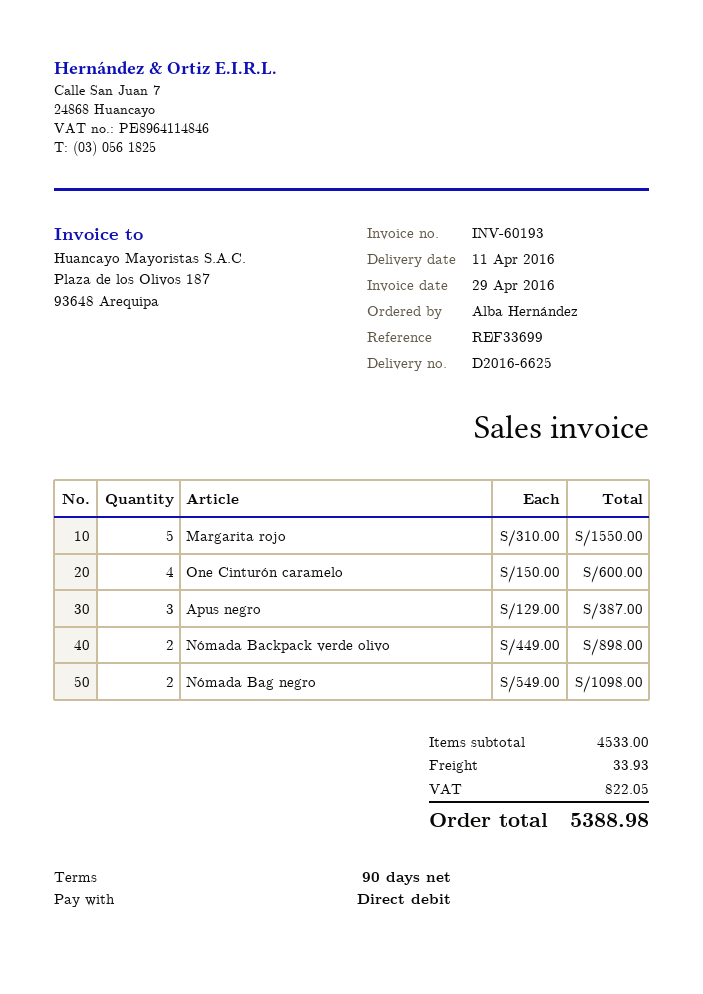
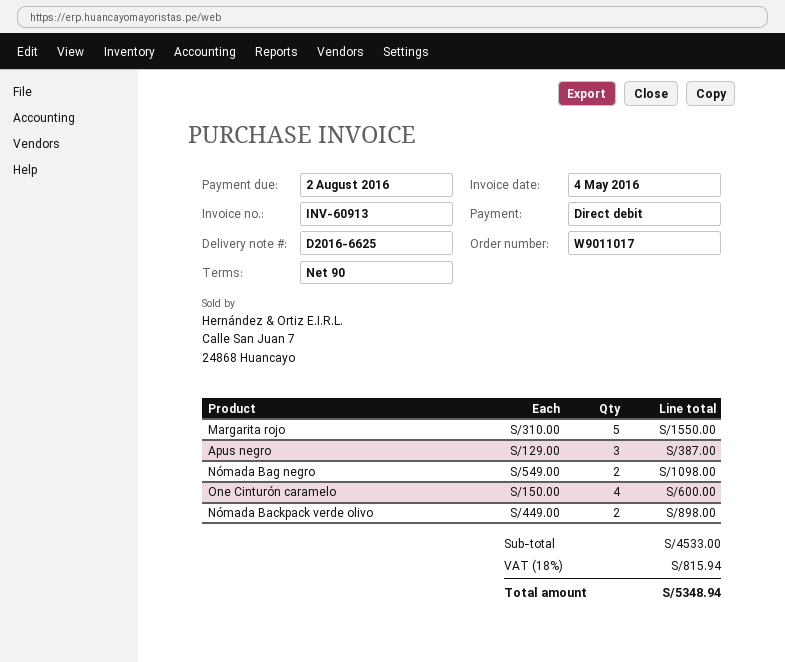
invoice number: INV-60193 -> INV-60913
invoice date: 2016-04-29 -> 2016-05-04
shipping: 33.93 -> none
tax: 822.05 -> 815.94
total: 5388.98 -> 5348.94

